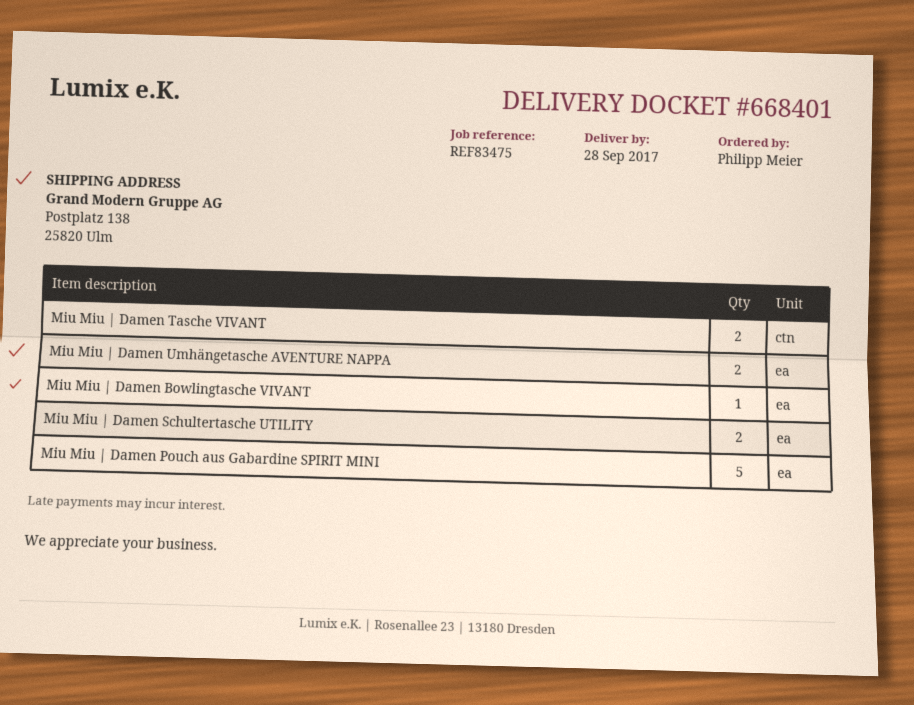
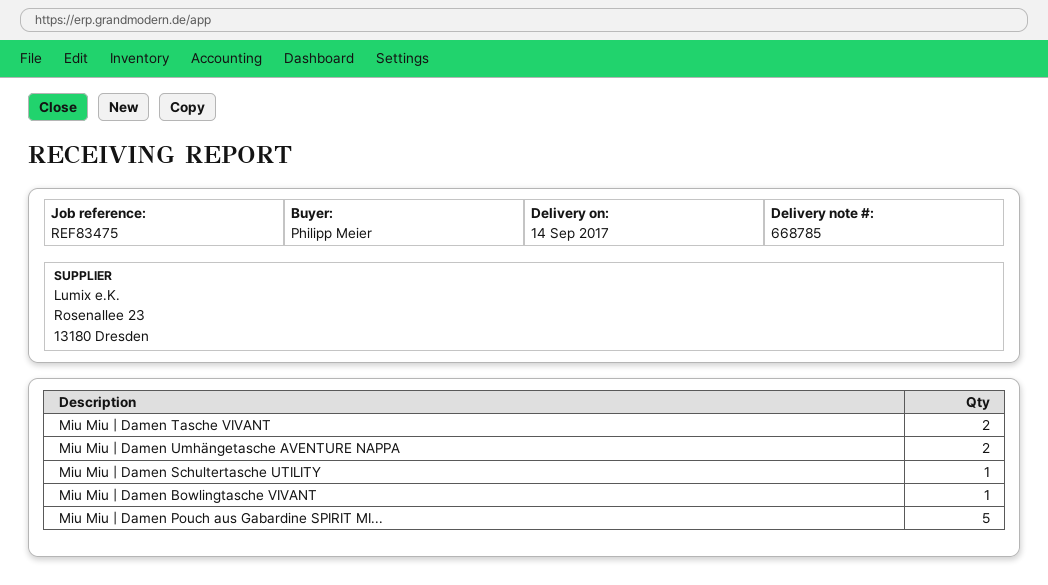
delivery note number: 668401 -> 668785
delivery date: 2017-09-28 -> 2017-09-14
Miu Miu | Damen Schultertasche UTILITY: 2 -> 1

